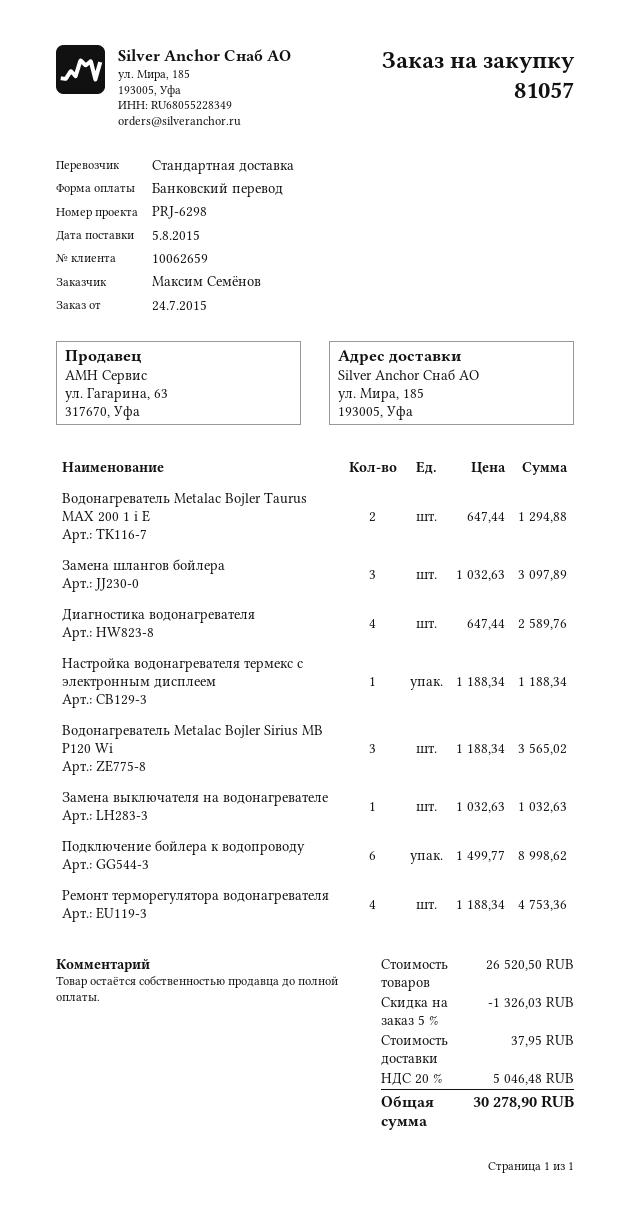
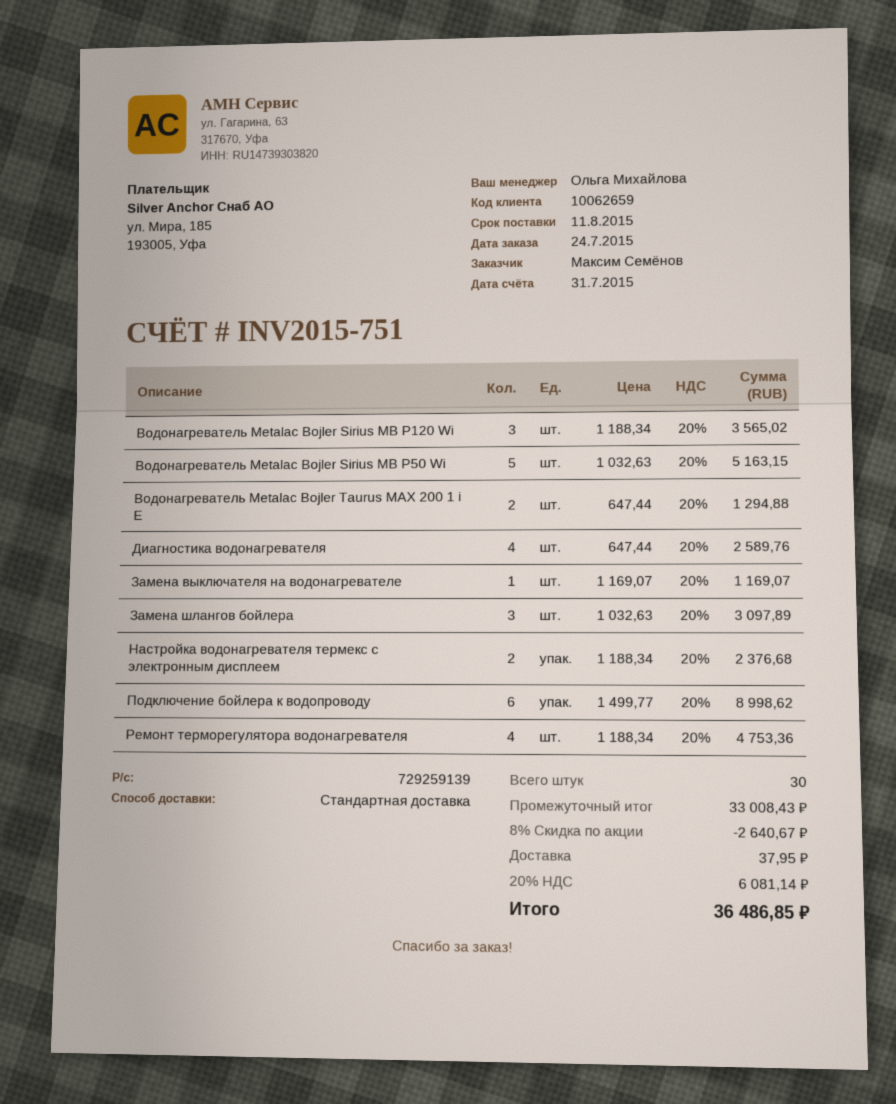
delivery date: 2015-08-05 -> 2015-08-11
Настройка водонагревателя термекс с электронным дисплеем: 1 x 1188.34 = 1188.34 -> 2 x 1188.34 = 2376.68
Замена выключателя на водонагревателе: 1 x 1032.63 = 1032.63 -> 1 x 1169.07 = 1169.07
Водонагреватель Metalac Bojler Sirius MB P50 Wi: none -> 5 x 1032.63 = 5163.15
subtotal: 26520.50 -> 33008.43
discount: 5% = 1326.03 -> 8% = 2640.67
tax: 20% = 5046.48 -> 20% = 6081.14
total: 30278.90 -> 36486.85

